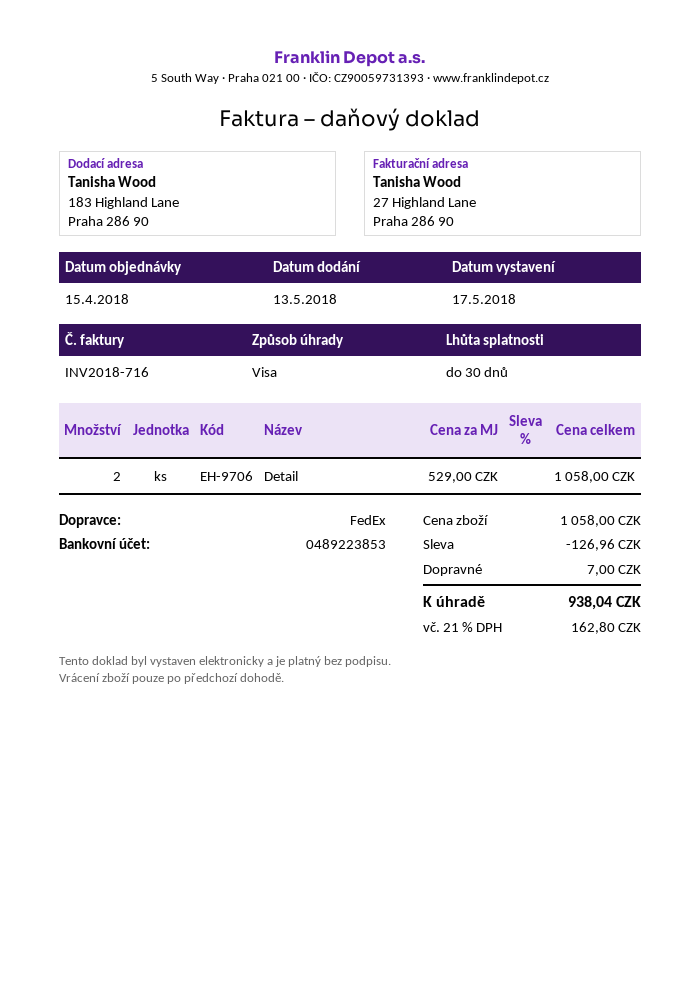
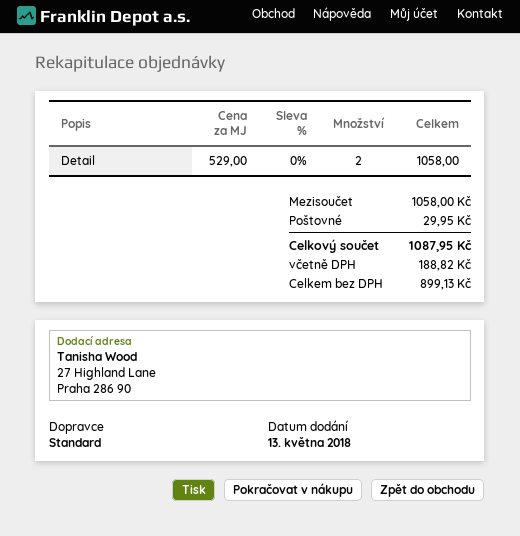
shipping method: FedEx -> standard
ship to: 183 Highland Lane, Praha 286 90 -> 27 Highland Lane, Praha 286 90
discount: 126.96 -> none
shipping: 7.00 -> 29.95
tax: 162.80 -> 188.82
total: 938.04 -> 1087.95

